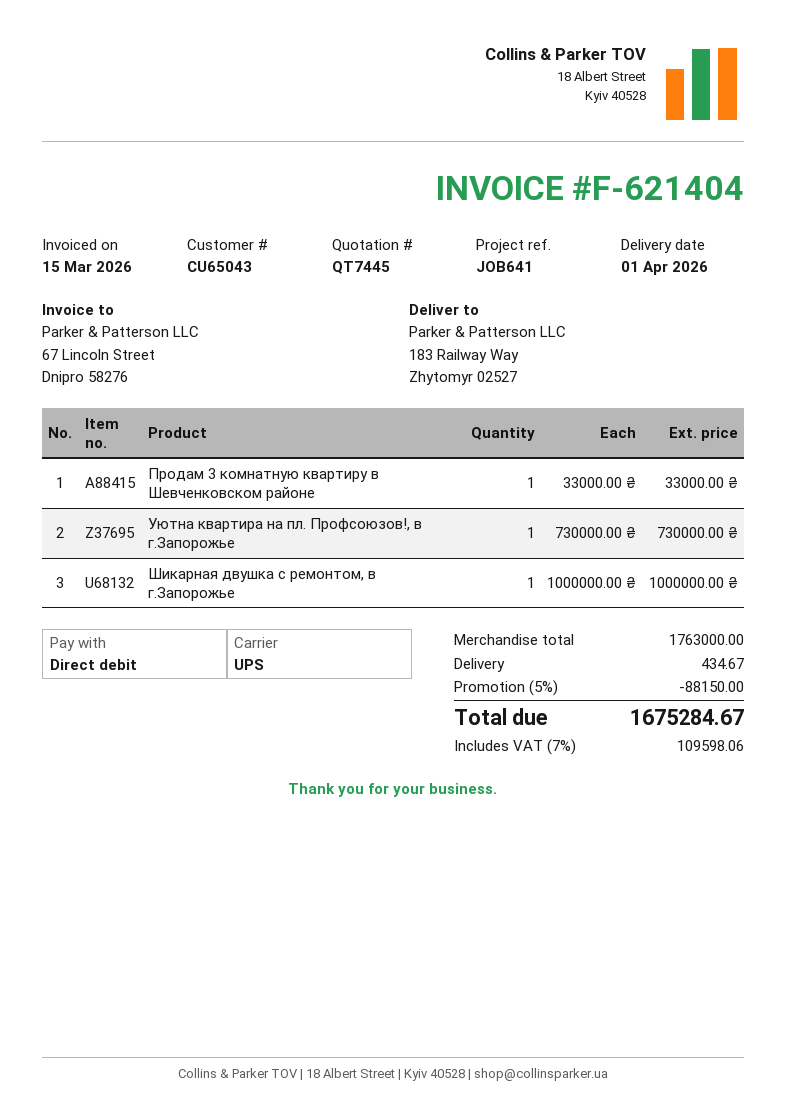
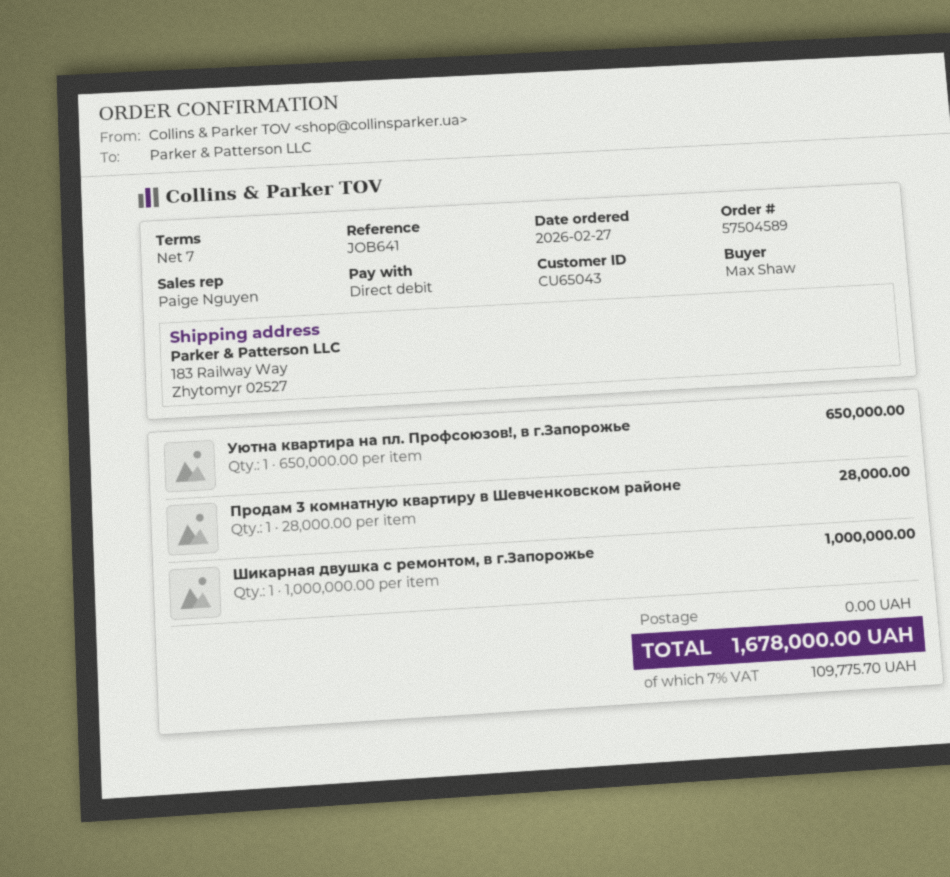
Продам 3 комнатную квартиру в Шевченковском районе: 1 x 33000.00 = 33000.00 -> 1 x 28000.00 = 28000.00
Уютна квартира на пл. Профсоюзов!, в г.Запорожье: 1 x 730000.00 = 730000.00 -> 1 x 650000.00 = 650000.00
discount: 5% = 88150.00 -> none
shipping: 434.67 -> 0.00
tax: 7% = 109598.06 -> 7% = 109775.70
total: 1675284.67 -> 1678000.00

